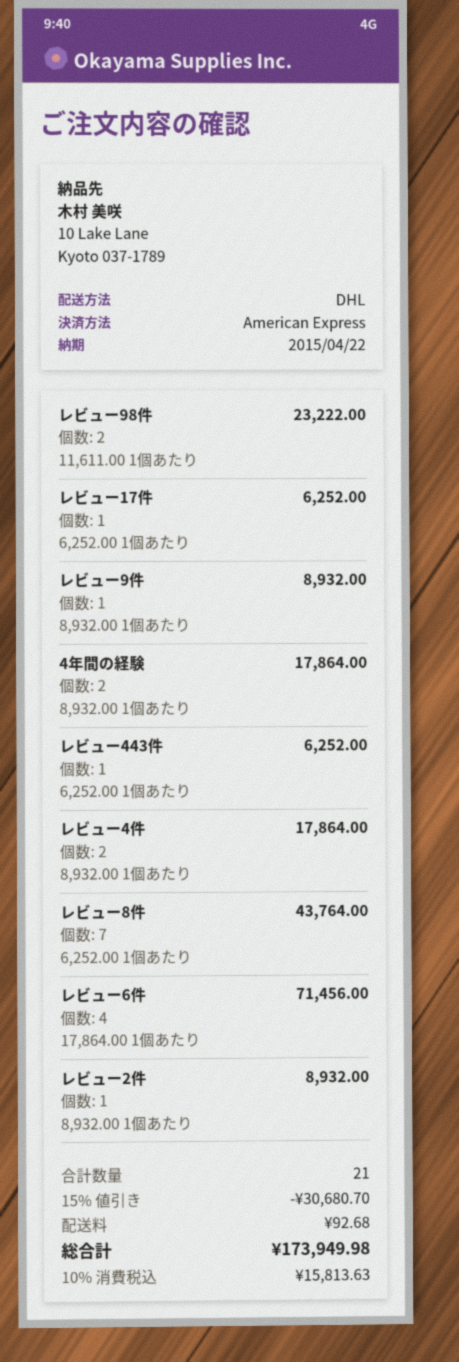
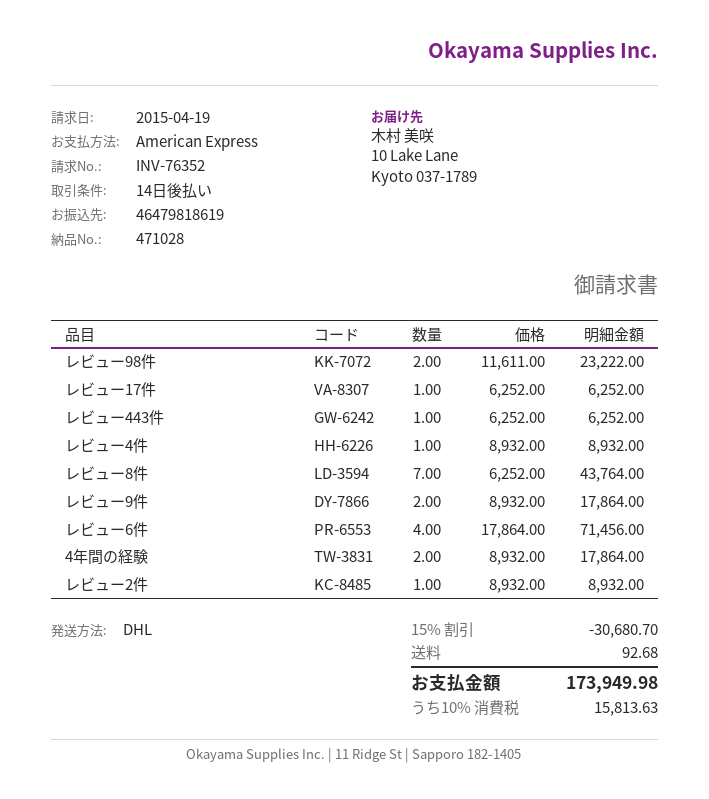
レビュー9件: 1 x 8932.00 = 8932.00 -> 2 x 8932.00 = 17864.00
レビュー4件: 2 x 8932.00 = 17864.00 -> 1 x 8932.00 = 8932.00

